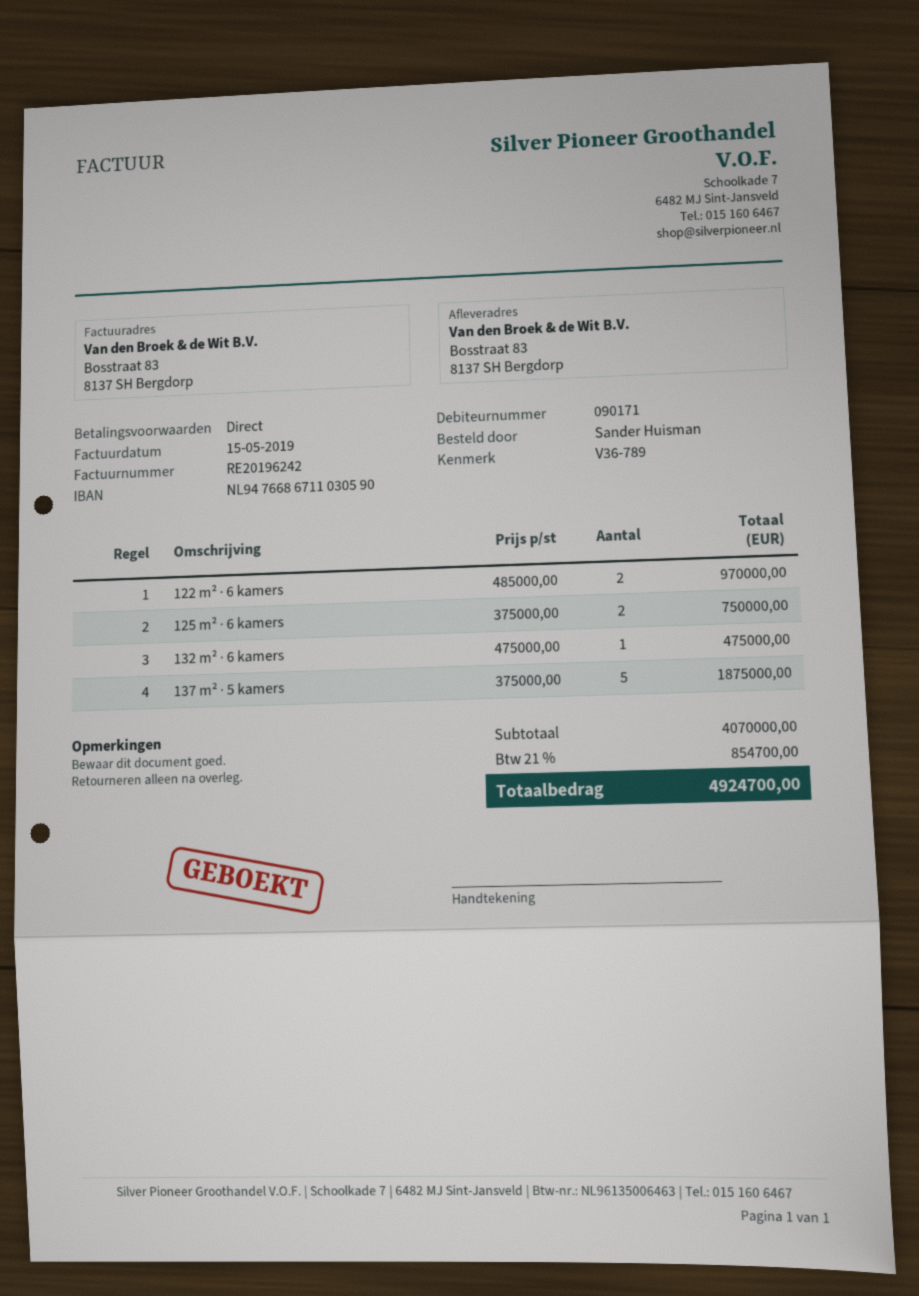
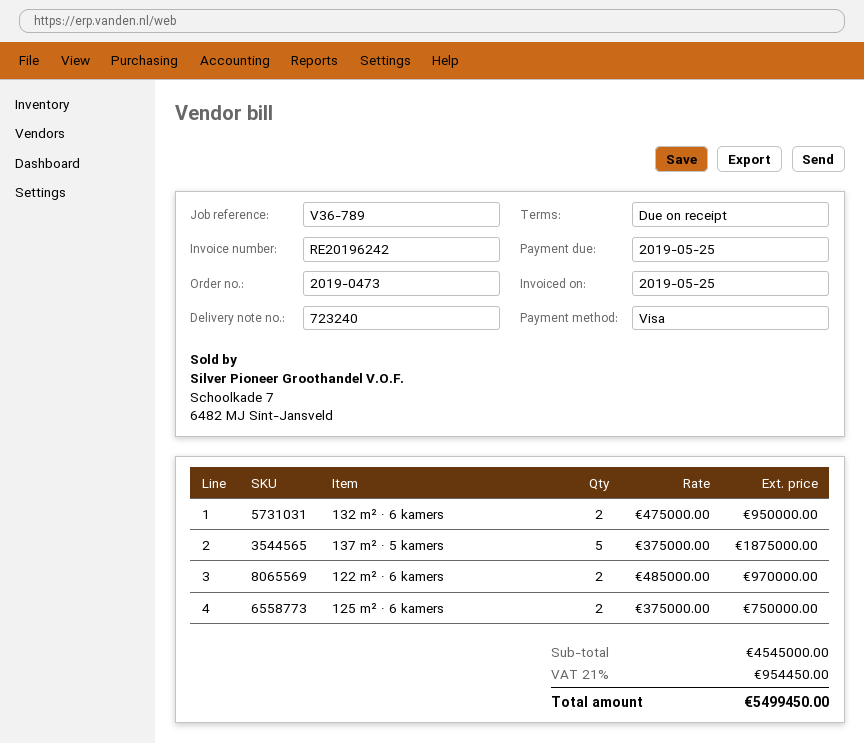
invoice date: 2019-05-15 -> 2019-05-25
132 m² · 6 kamers: 1 x 475000.00 = 475000.00 -> 2 x 475000.00 = 950000.00
subtotal: 4070000.00 -> 4545000.00
tax: 21% = 854700.00 -> 21% = 954450.00
total: 4924700.00 -> 5499450.00

